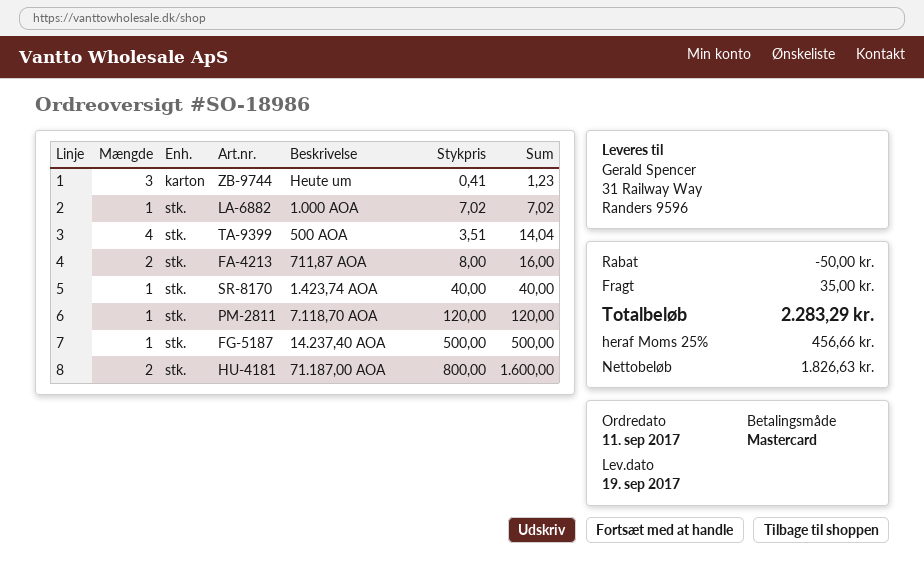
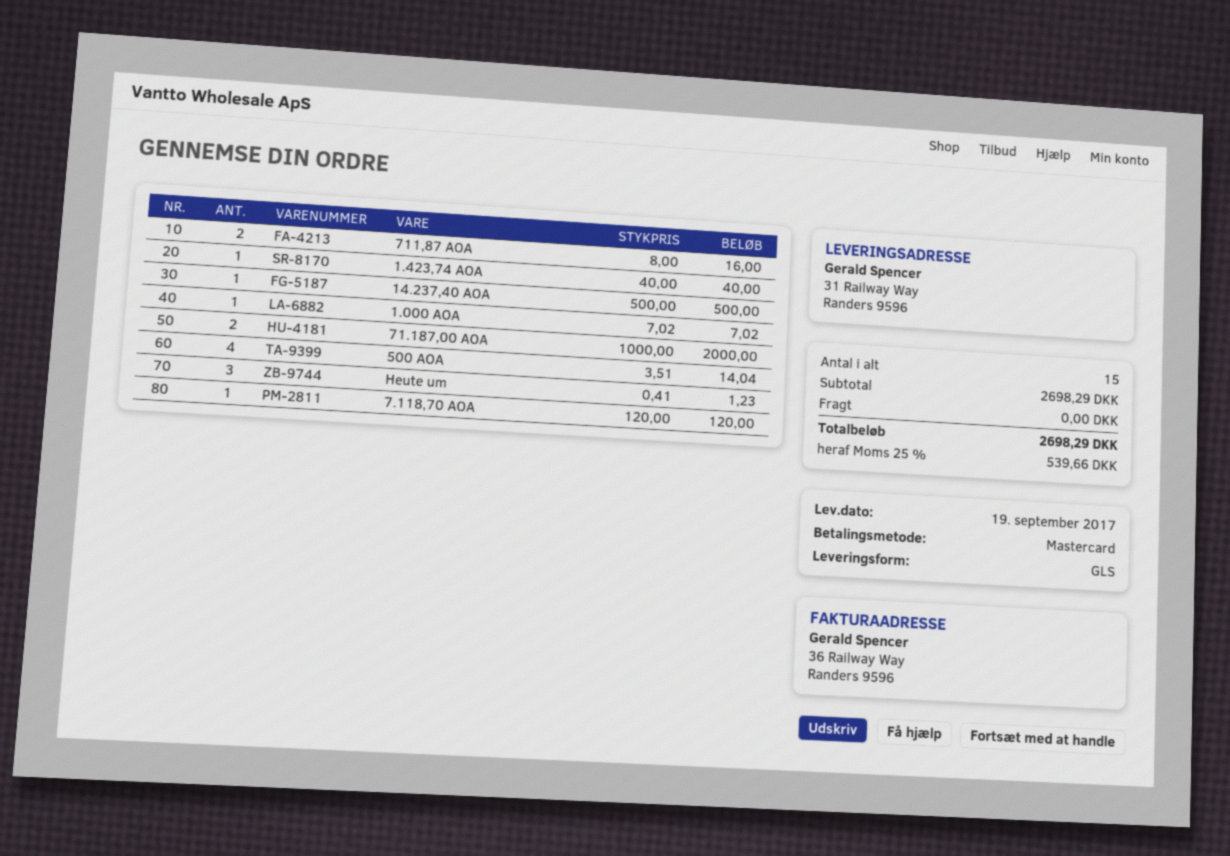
71.187,00 AOA: 2 x 800.00 = 1600.00 -> 2 x 1000.00 = 2000.00
discount: 50.00 -> none
shipping: 35.00 -> 0.00
tax: 25% = 456.66 -> 25% = 539.66
total: 2283.29 -> 2698.29

